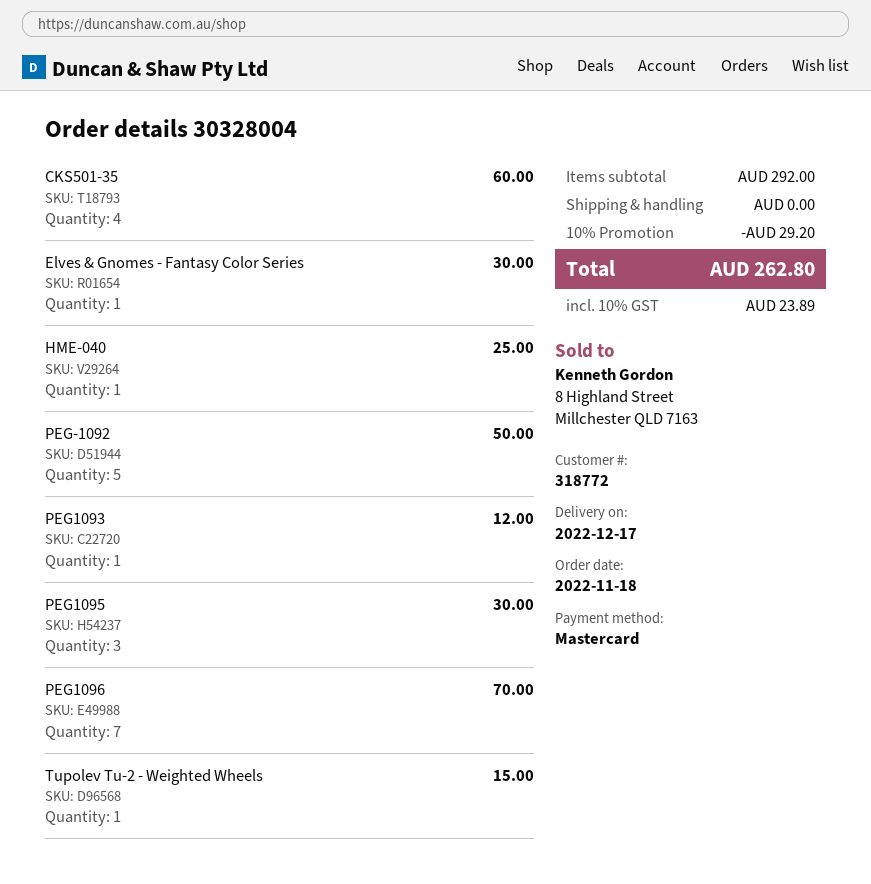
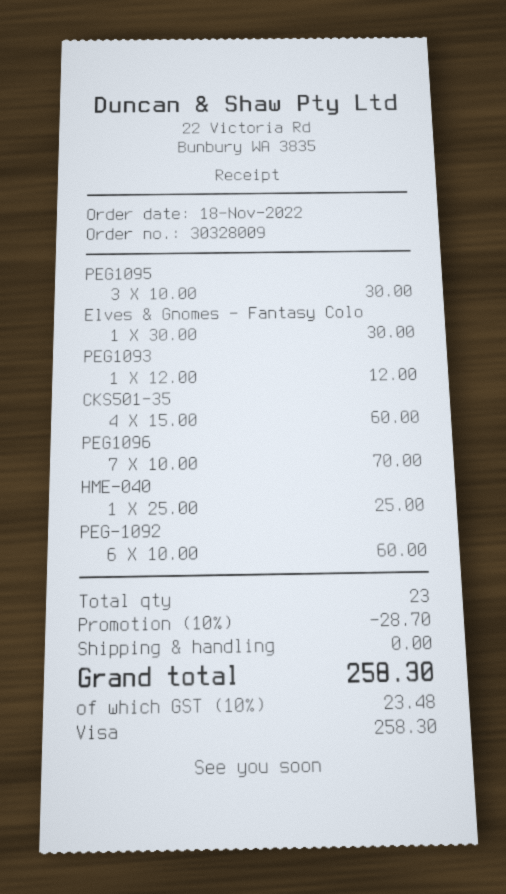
order number: 30328004 -> 30328009
payment method: Mastercard -> Visa
PEG-1092: 5 for 50.00 -> 6 for 60.00
Tupolev Tu-2 - Weighted Wheels: 1 for 15.00 -> none
discount: 10% = 29.20 -> 10% = 28.70
tax: 10% = 23.89 -> 10% = 23.48
total: 262.80 -> 258.30

